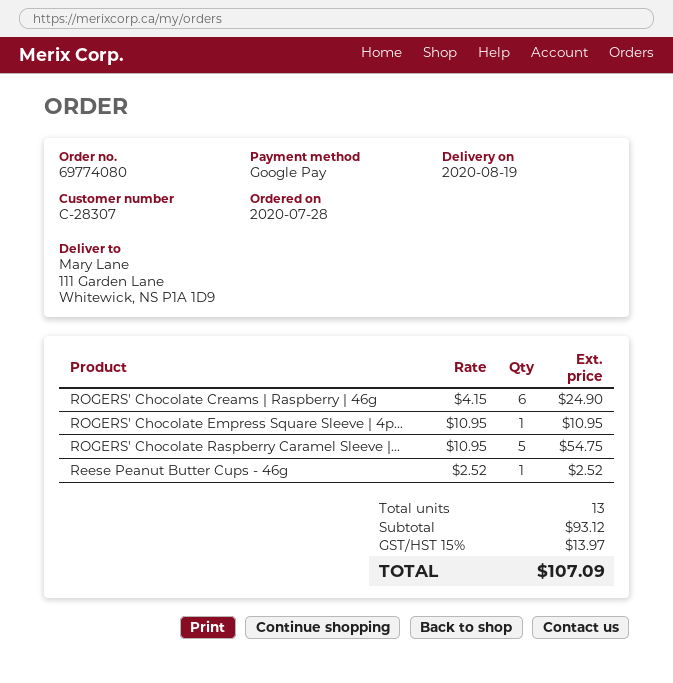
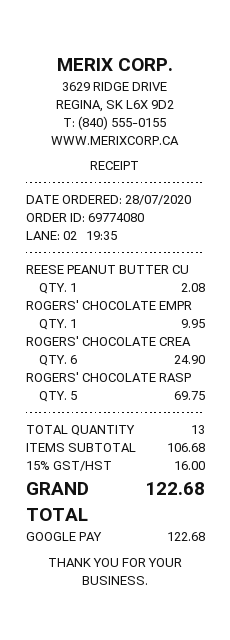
ROGERS' Chocolate Empress Square Sleeve | 4p...: 1 for 10.95 -> 1 for 9.95
ROGERS' Chocolate Raspberry Caramel Sleeve |...: 5 for 54.75 -> 5 for 69.75
Reese Peanut Butter Cups - 46g: 1 for 2.52 -> 1 for 2.08
subtotal: 93.12 -> 106.68
tax: 15% = 13.97 -> 15% = 16.00
total: 107.09 -> 122.68

